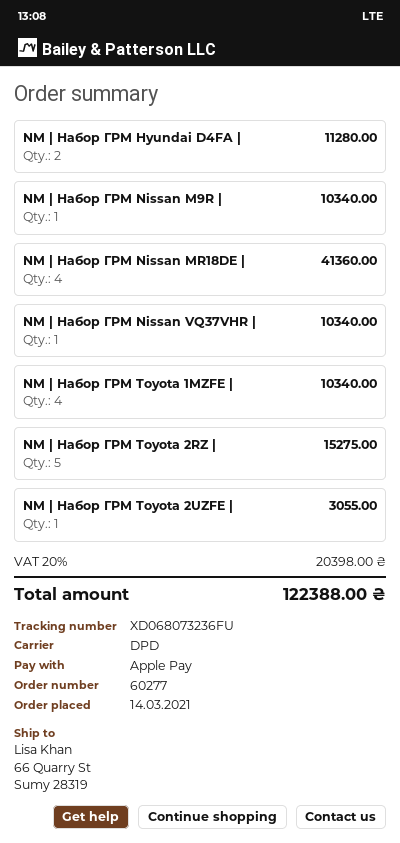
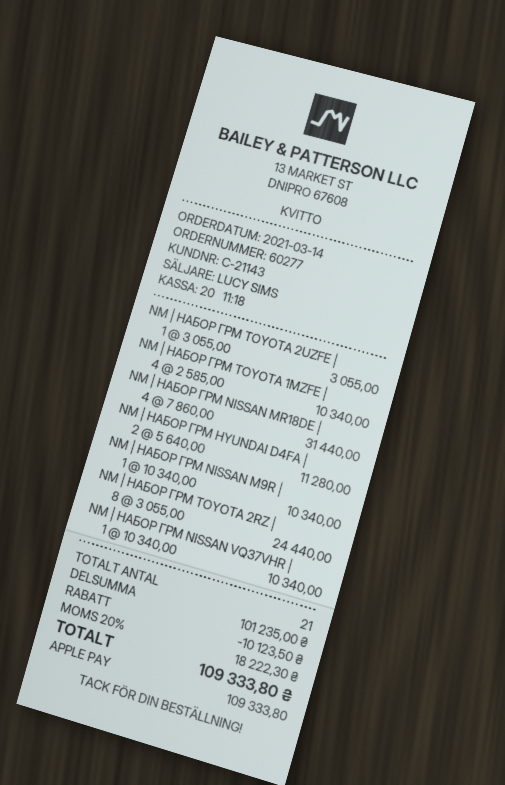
NM | Набор ГРМ Nissan MR18DE |: 4 for 41360.00 -> 4 for 31440.00
NM | Набор ГРМ Toyota 2RZ |: 5 for 15275.00 -> 8 for 24440.00
discount: none -> 10123.50
tax: 20% = 20398.00 -> 20% = 18222.30
total: 122388.00 -> 109333.80

